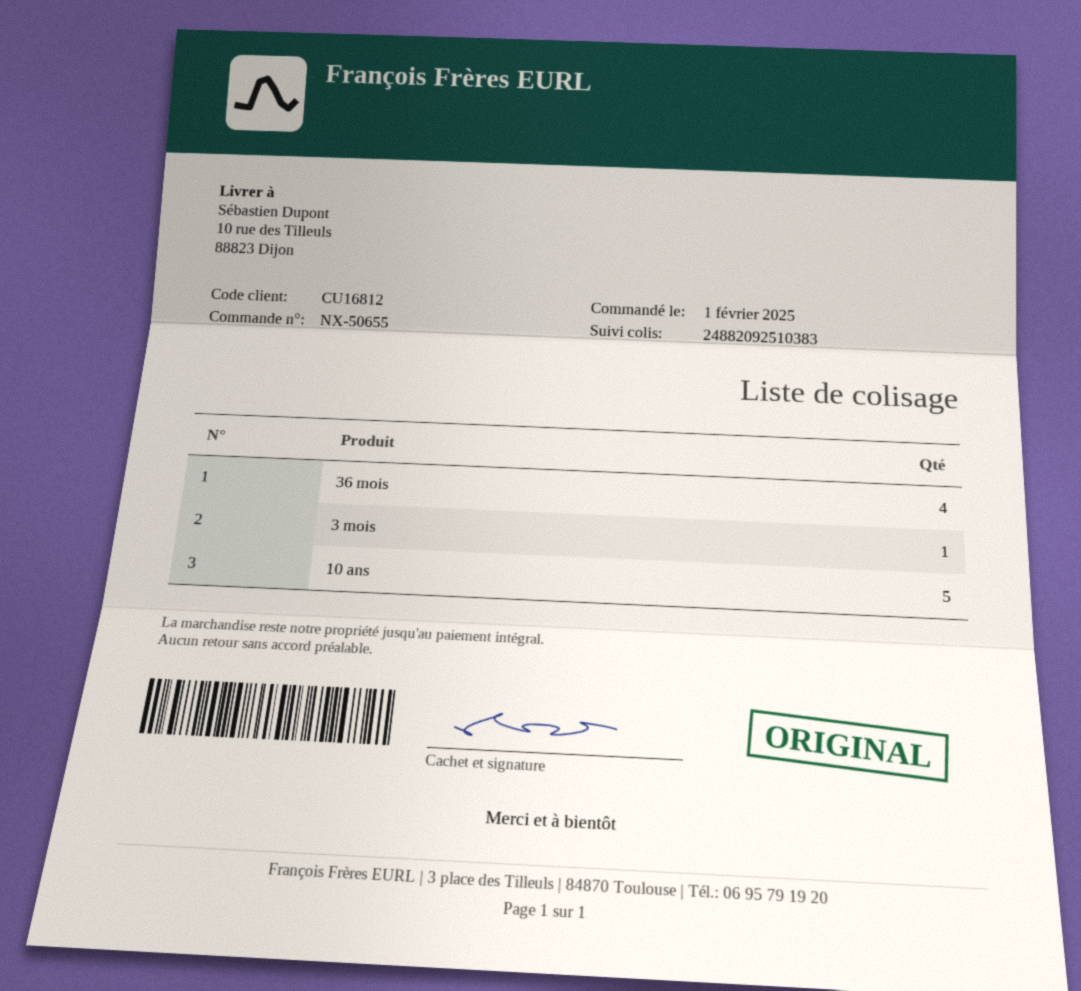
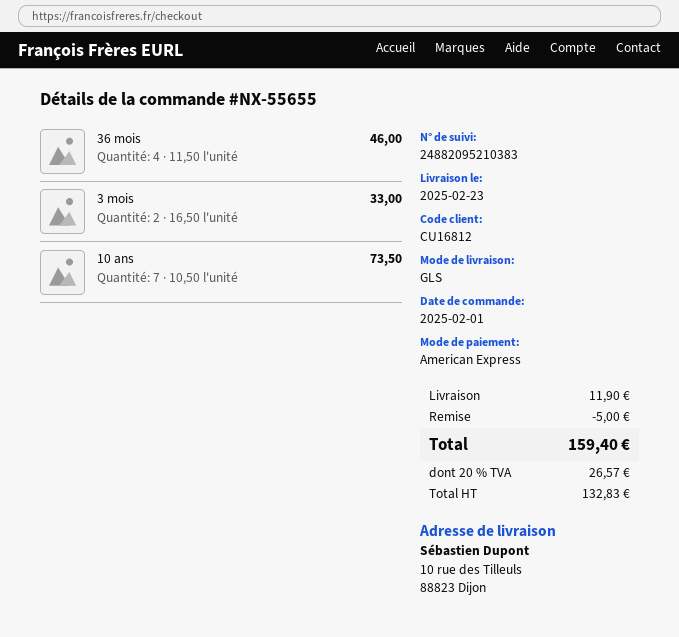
order number: NX-50655 -> NX-55655
tracking number: 24882092510383 -> 24882095210383
3 mois: 1 -> 2
10 ans: 5 -> 7

